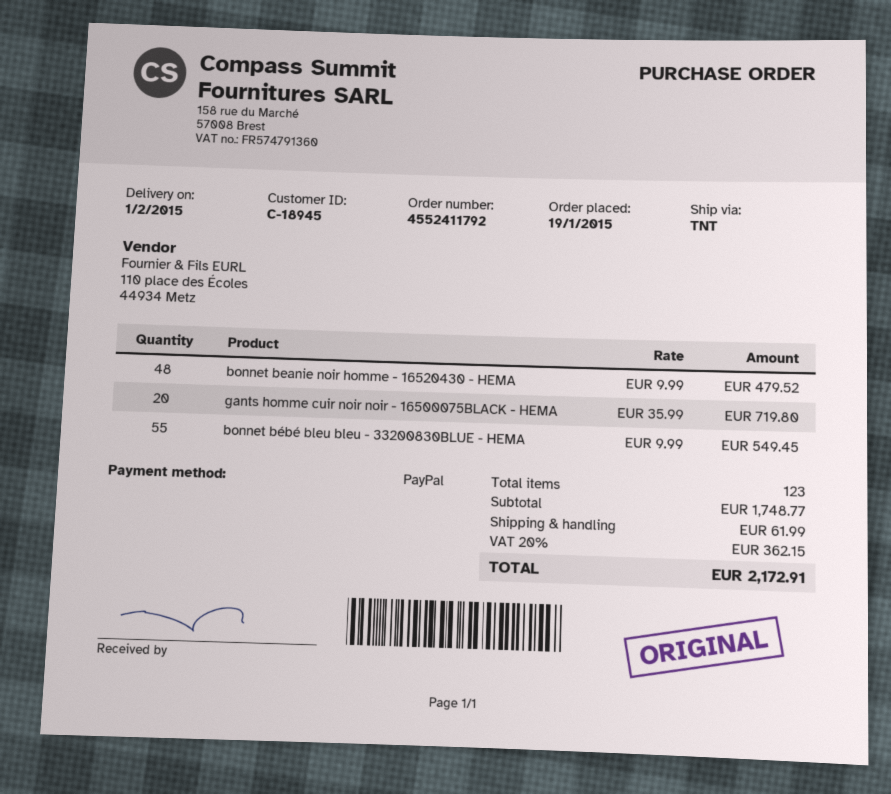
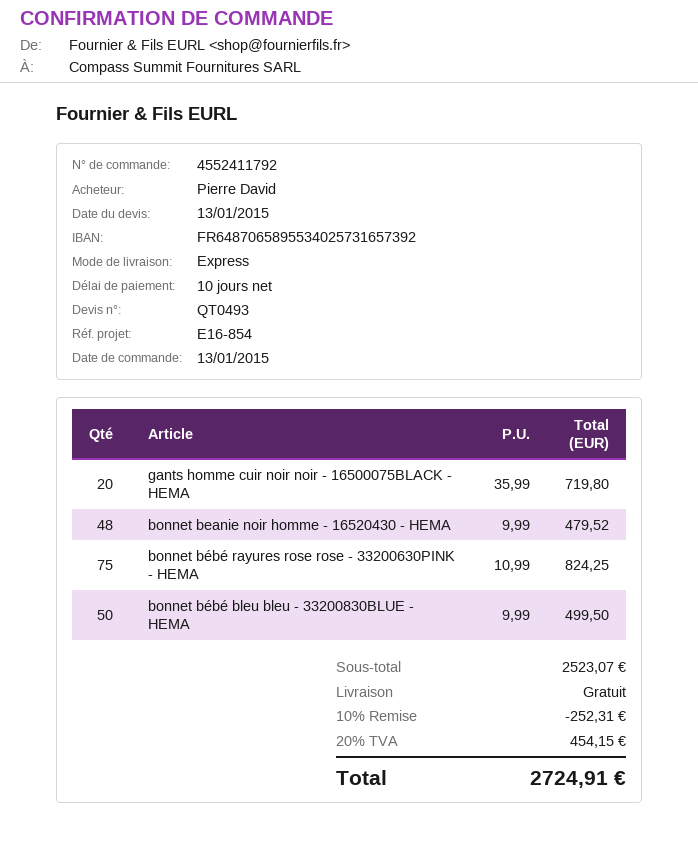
order date: 2015-01-19 -> 2015-01-13
shipping method: TNT -> express
bonnet bébé bleu bleu - 33200830BLUE - HEMA: 55 x 9.99 = 549.45 -> 50 x 9.99 = 499.50
bonnet bébé rayures rose rose - 33200630PINK - HEMA: none -> 75 x 10.99 = 824.25
subtotal: 1748.77 -> 2523.07
discount: none -> 10% = 252.31
shipping: 61.99 -> 0.00
tax: 20% = 362.15 -> 20% = 454.15
total: 2172.91 -> 2724.91

